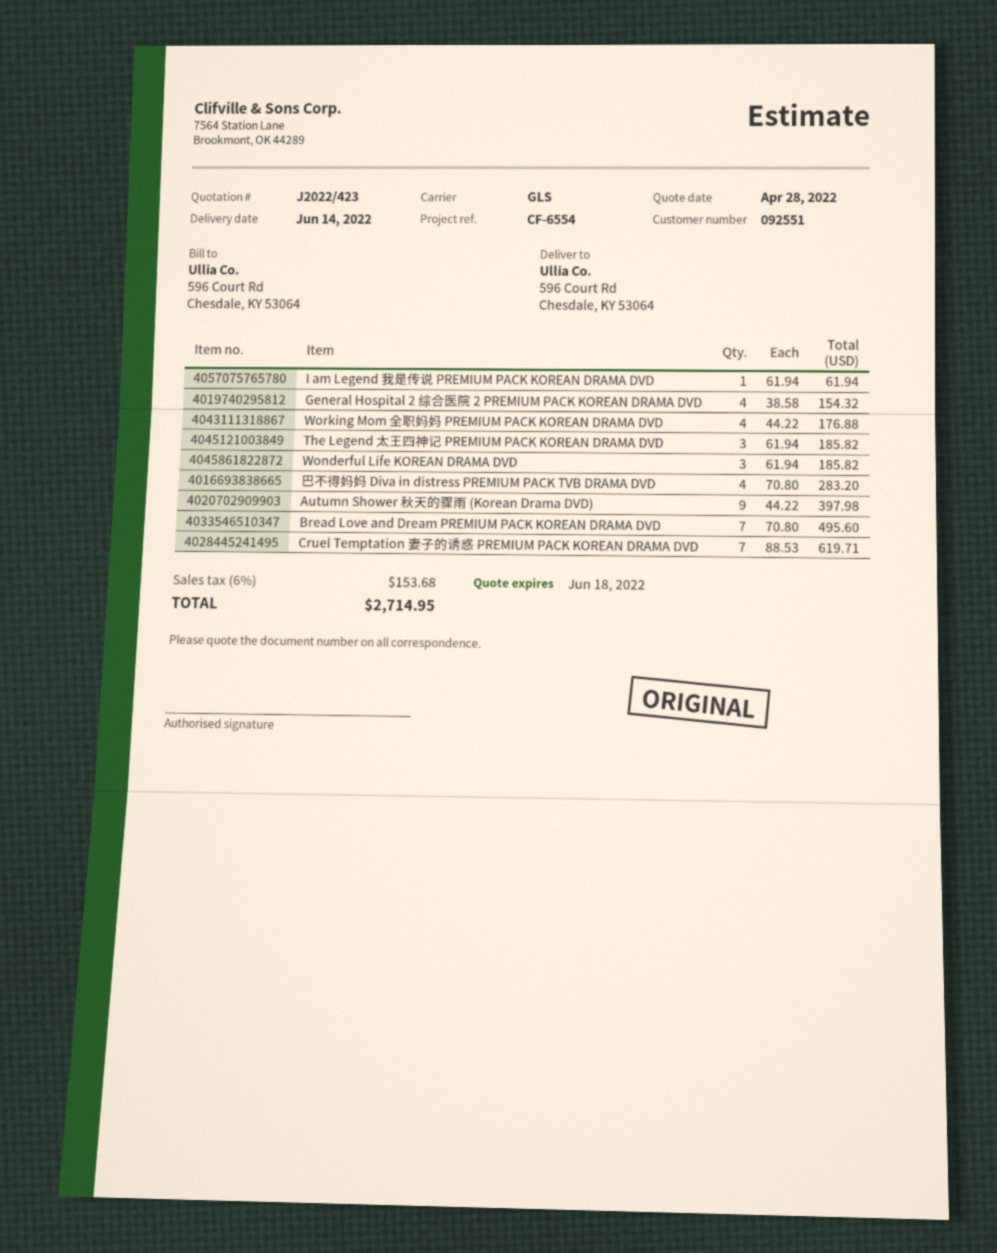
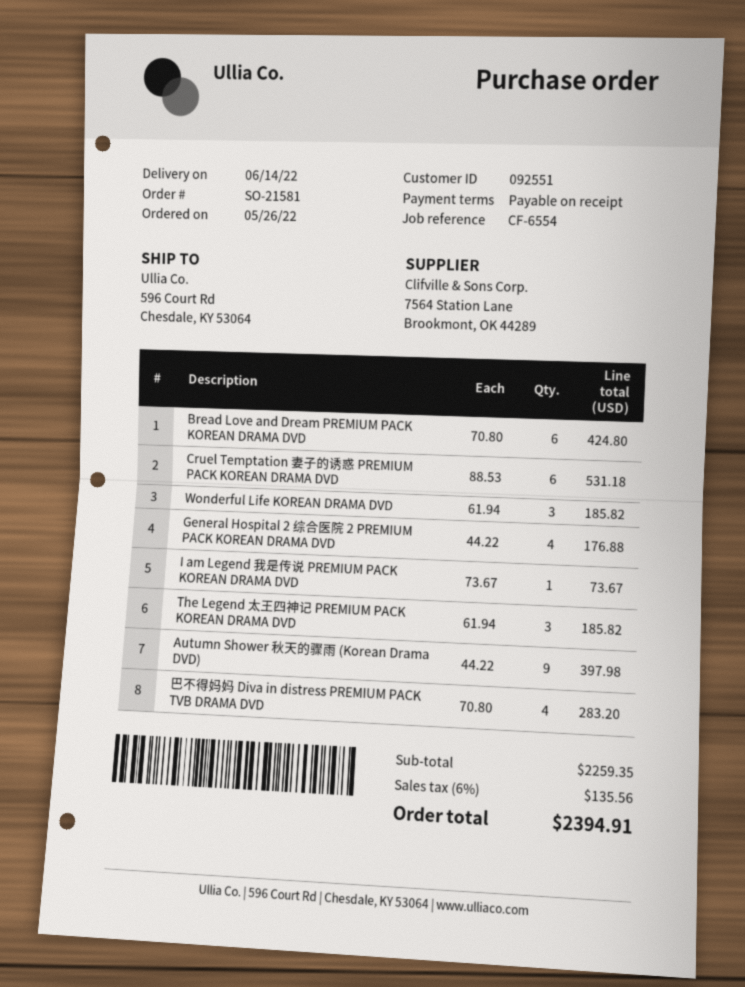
I am Legend 我是传说 PREMIUM PACK KOREAN DRAMA DVD: 1 x 61.94 = 61.94 -> 1 x 73.67 = 73.67
General Hospital 2 综合医院 2 PREMIUM PACK KOREAN DRAMA DVD: 4 x 38.58 = 154.32 -> 4 x 44.22 = 176.88
Working Mom 全职妈妈 PREMIUM PACK KOREAN DRAMA DVD: 4 x 44.22 = 176.88 -> none
Bread Love and Dream PREMIUM PACK KOREAN DRAMA DVD: 7 x 70.80 = 495.60 -> 6 x 70.80 = 424.80
Cruel Temptation 妻子的诱惑 PREMIUM PACK KOREAN DRAMA DVD: 7 x 88.53 = 619.71 -> 6 x 88.53 = 531.18
tax: 6% = 153.68 -> 6% = 135.56
total: 2714.95 -> 2394.91

